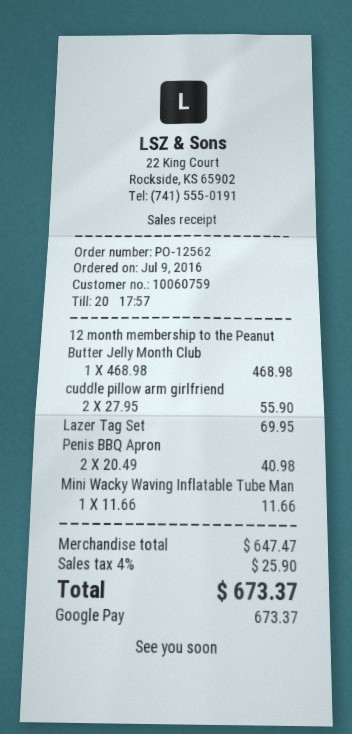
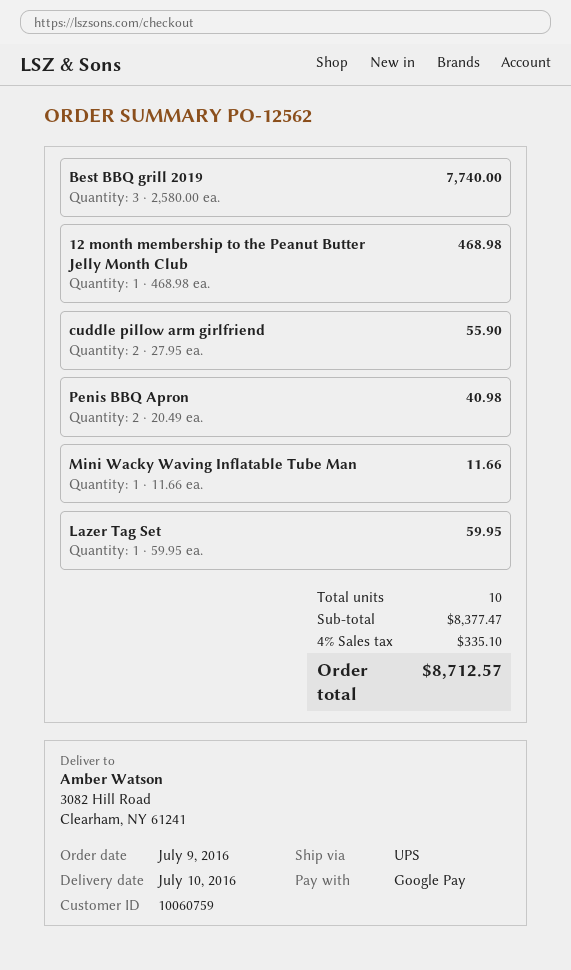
Lazer Tag Set: 1 x 69.95 = 69.95 -> 1 x 59.95 = 59.95
Best BBQ grill 2019: none -> 3 x 2580.00 = 7740.00
subtotal: 647.47 -> 8377.47
tax: 4% = 25.90 -> 4% = 335.10
total: 673.37 -> 8712.57

